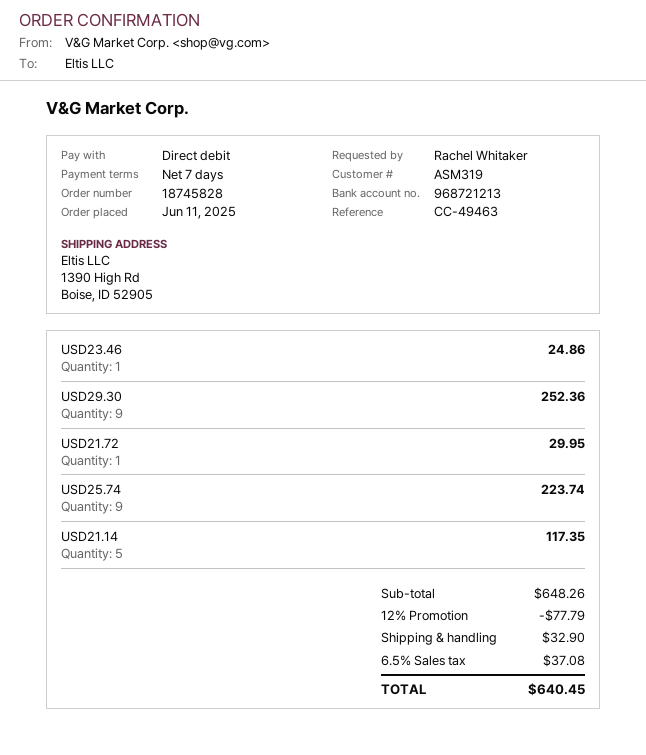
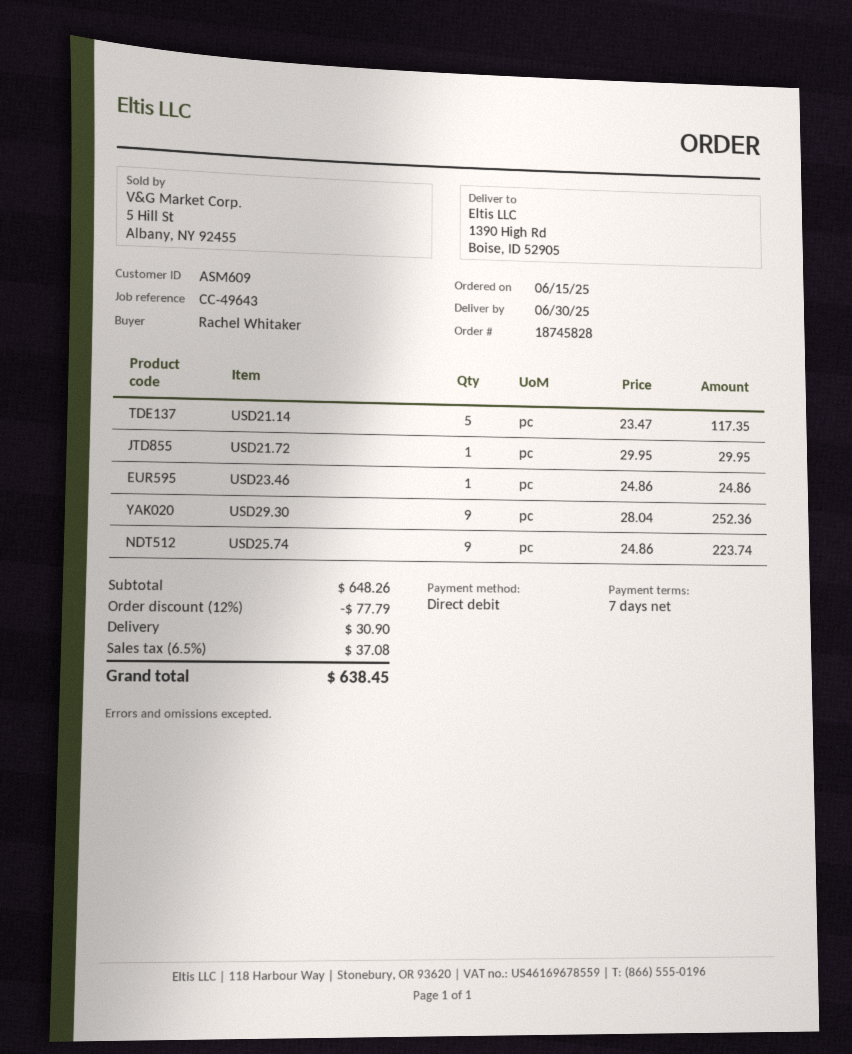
order date: 2025-06-11 -> 2025-06-15
customer number: ASM319 -> ASM609
reference: CC-49463 -> CC-49643
shipping: 32.90 -> 30.90
total: 640.45 -> 638.45

